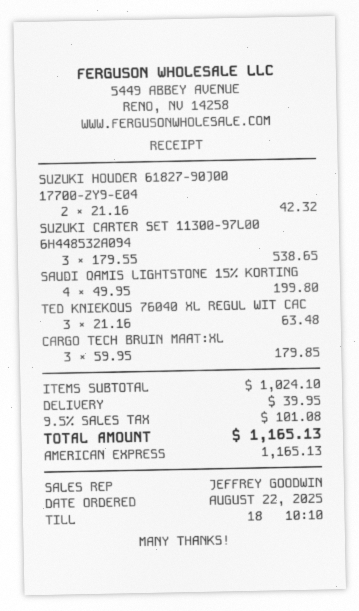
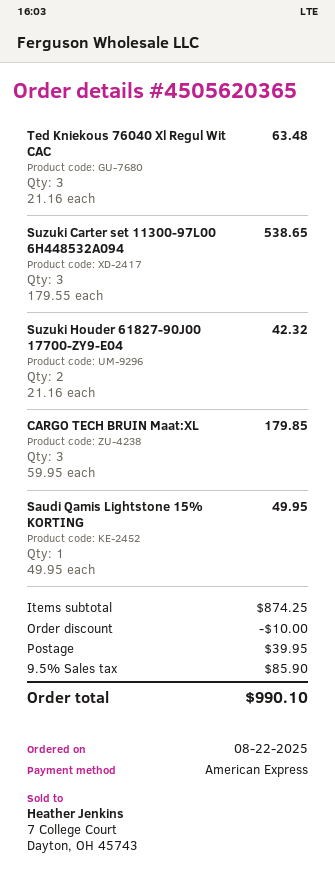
SAUDI QAMIS LIGHTSTONE 15% KORTING: 4 x 49.95 = 199.80 -> 1 x 49.95 = 49.95
subtotal: 1024.10 -> 874.25
discount: none -> 10.00
tax: 9.5% = 101.08 -> 9.5% = 85.90
total: 1165.13 -> 990.10

